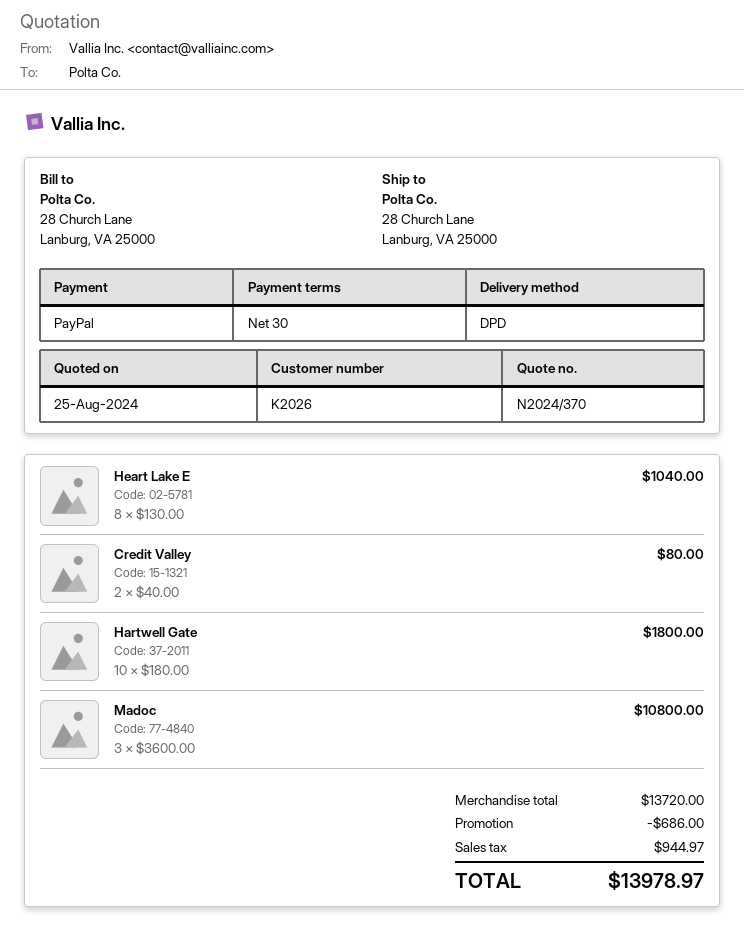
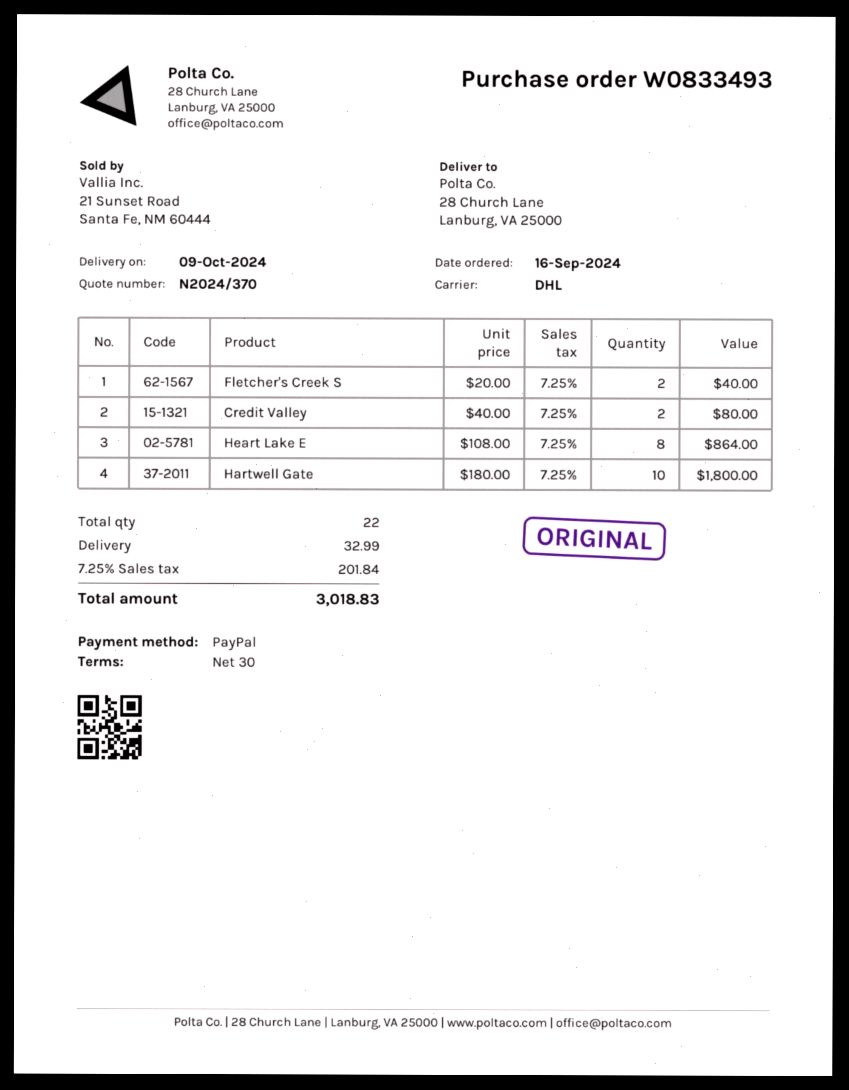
shipping method: DPD -> DHL
Heart Lake E: 8 x 130.00 = 1040.00 -> 8 x 108.00 = 864.00
Madoc: 3 x 3600.00 = 10800.00 -> none
Fletcher's Creek S: none -> 2 x 20.00 = 40.00
discount: 686.00 -> none
shipping: none -> 32.99
tax: 944.97 -> 201.84
total: 13978.97 -> 3018.83

